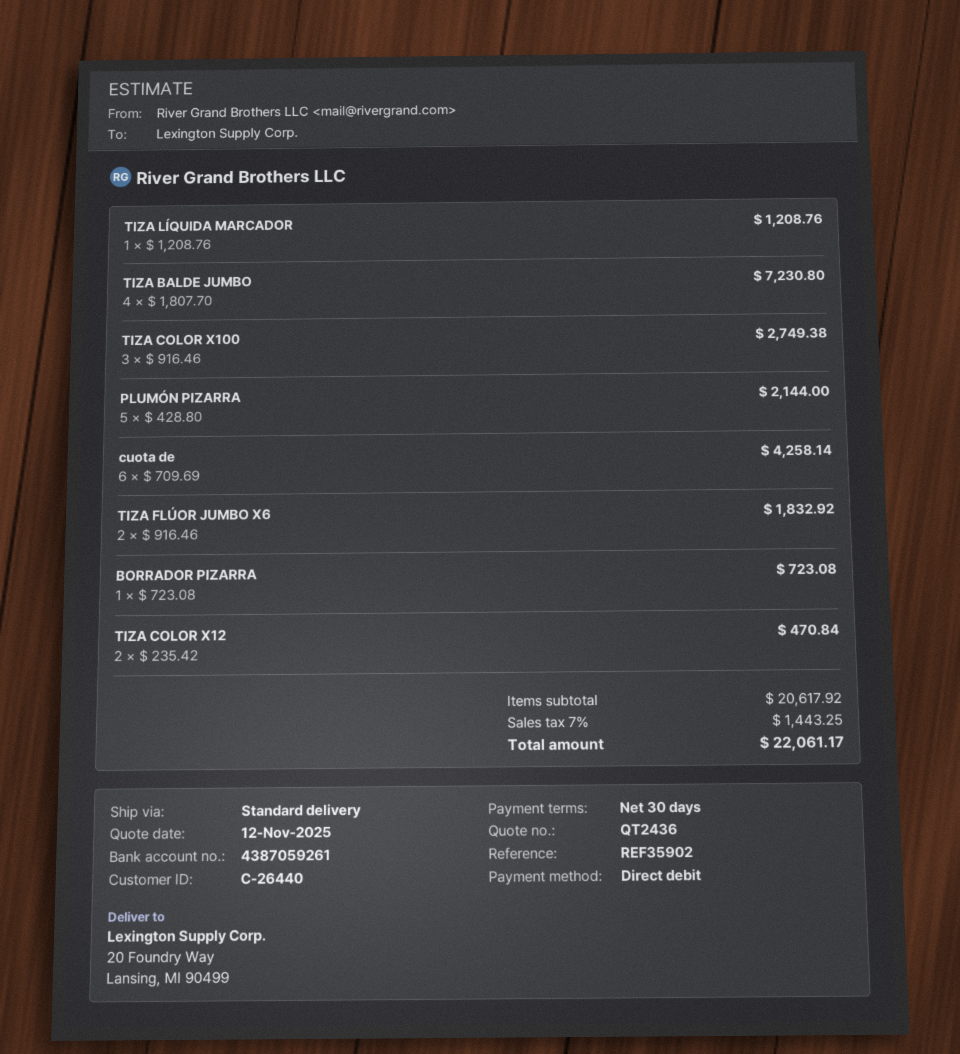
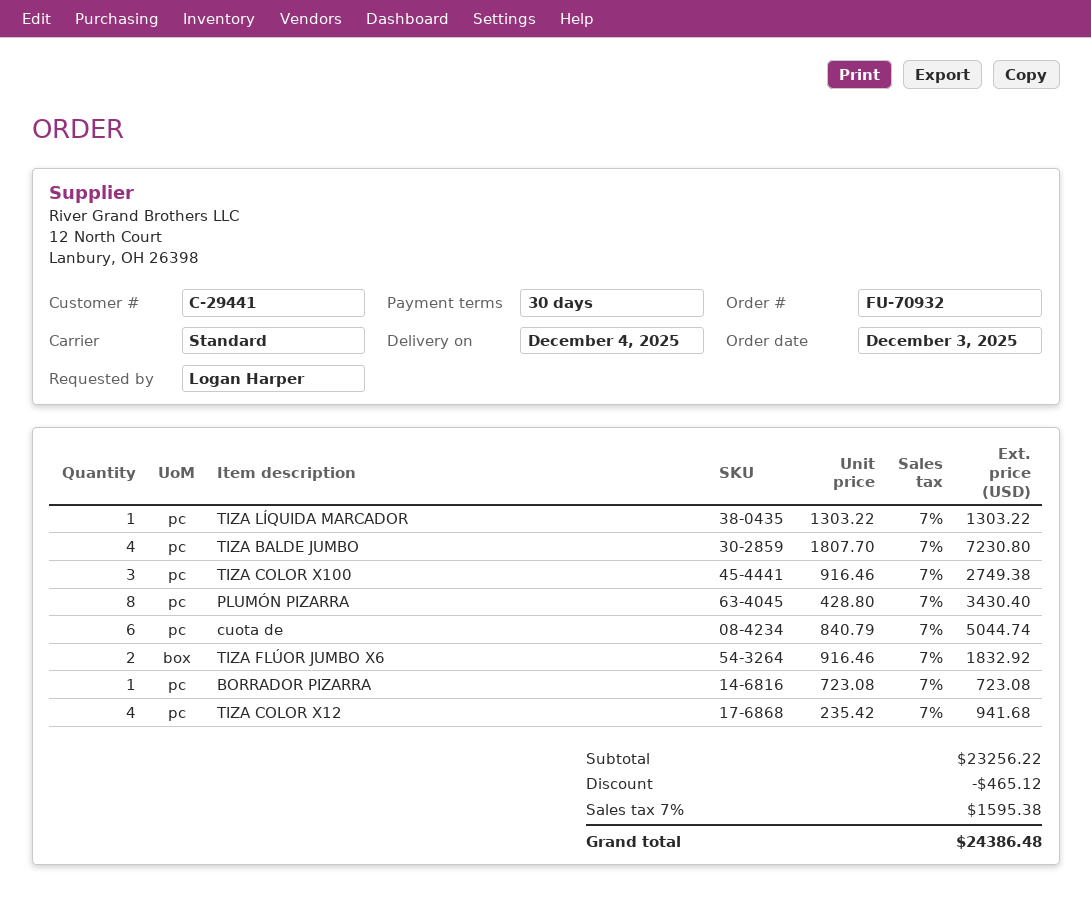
customer number: C-26440 -> C-29441
TIZA LÍQUIDA MARCADOR: 1 x 1208.76 = 1208.76 -> 1 x 1303.22 = 1303.22
PLUMÓN PIZARRA: 5 x 428.80 = 2144.00 -> 8 x 428.80 = 3430.40
cuota de: 6 x 709.69 = 4258.14 -> 6 x 840.79 = 5044.74
TIZA COLOR X12: 2 x 235.42 = 470.84 -> 4 x 235.42 = 941.68
subtotal: 20617.92 -> 23256.22
discount: none -> 465.12
tax: 7% = 1443.25 -> 7% = 1595.38
total: 22061.17 -> 24386.48

